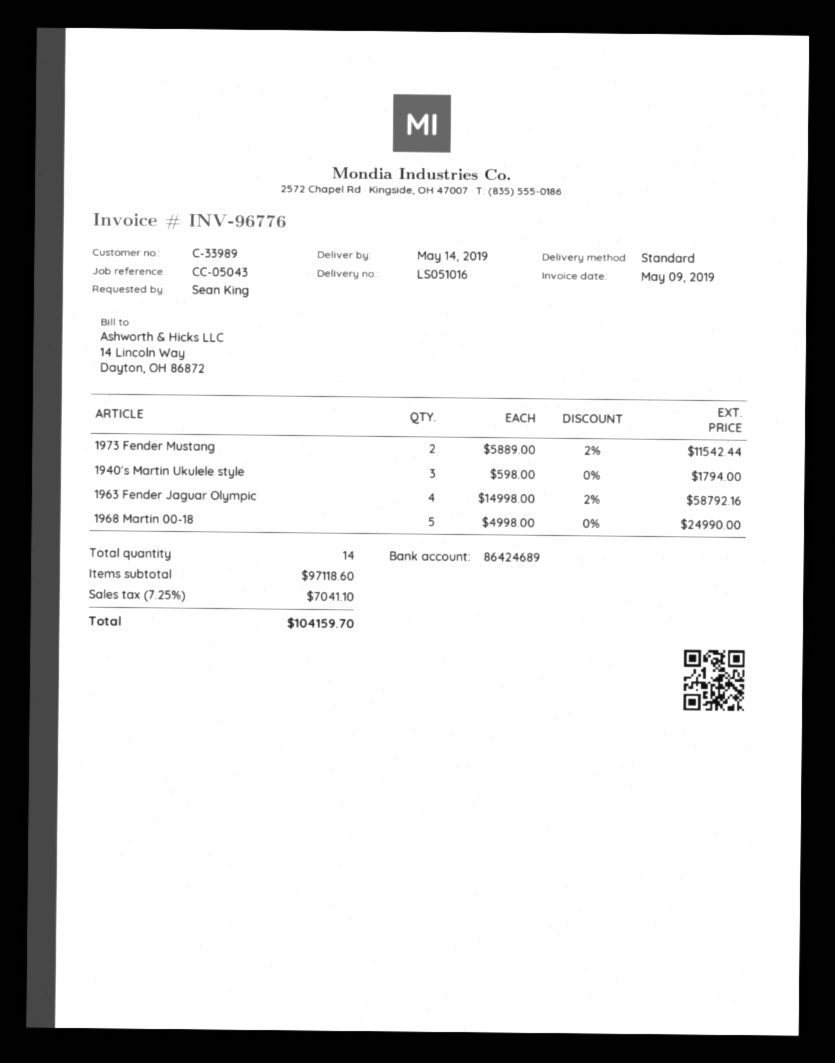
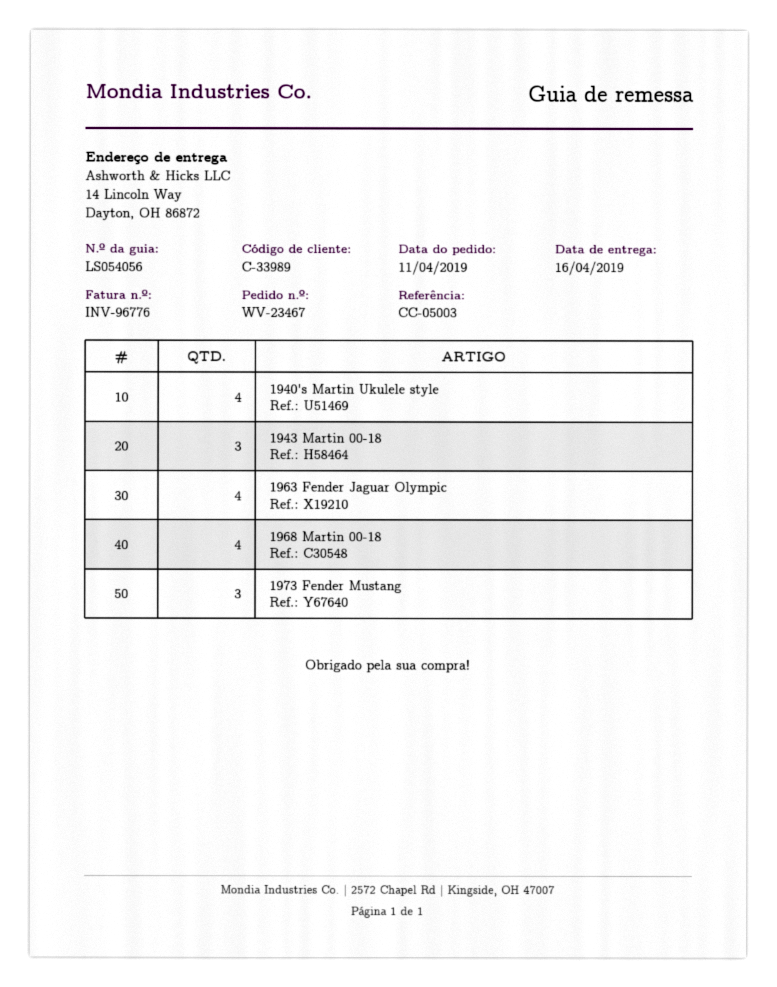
delivery note number: LS051016 -> LS054056
delivery date: 2019-05-14 -> 2019-04-16
reference: CC-05043 -> CC-05003
1973 Fender Mustang: 2 -> 3
1940's Martin Ukulele style: 3 -> 4
1968 Martin 00-18: 5 -> 4
1943 Martin 00-18: none -> 3

